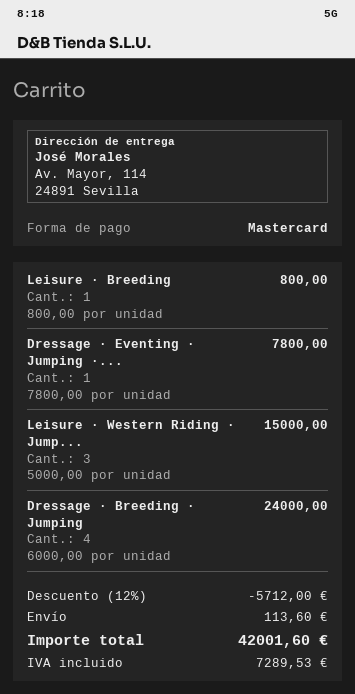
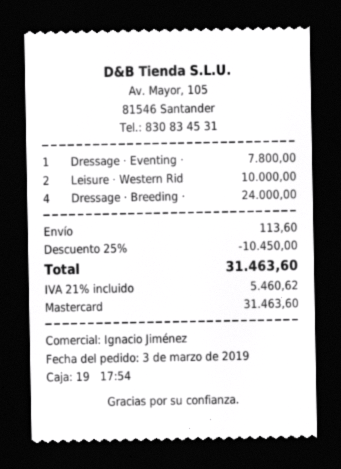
Leisure · Breeding: 1 for 800.00 -> none
Leisure · Western Riding · Jump...: 3 for 15000.00 -> 2 for 10000.00
discount: 12% = 5712.00 -> 25% = 10450.00
tax: 7289.53 -> 5460.62
total: 42001.60 -> 31463.60

